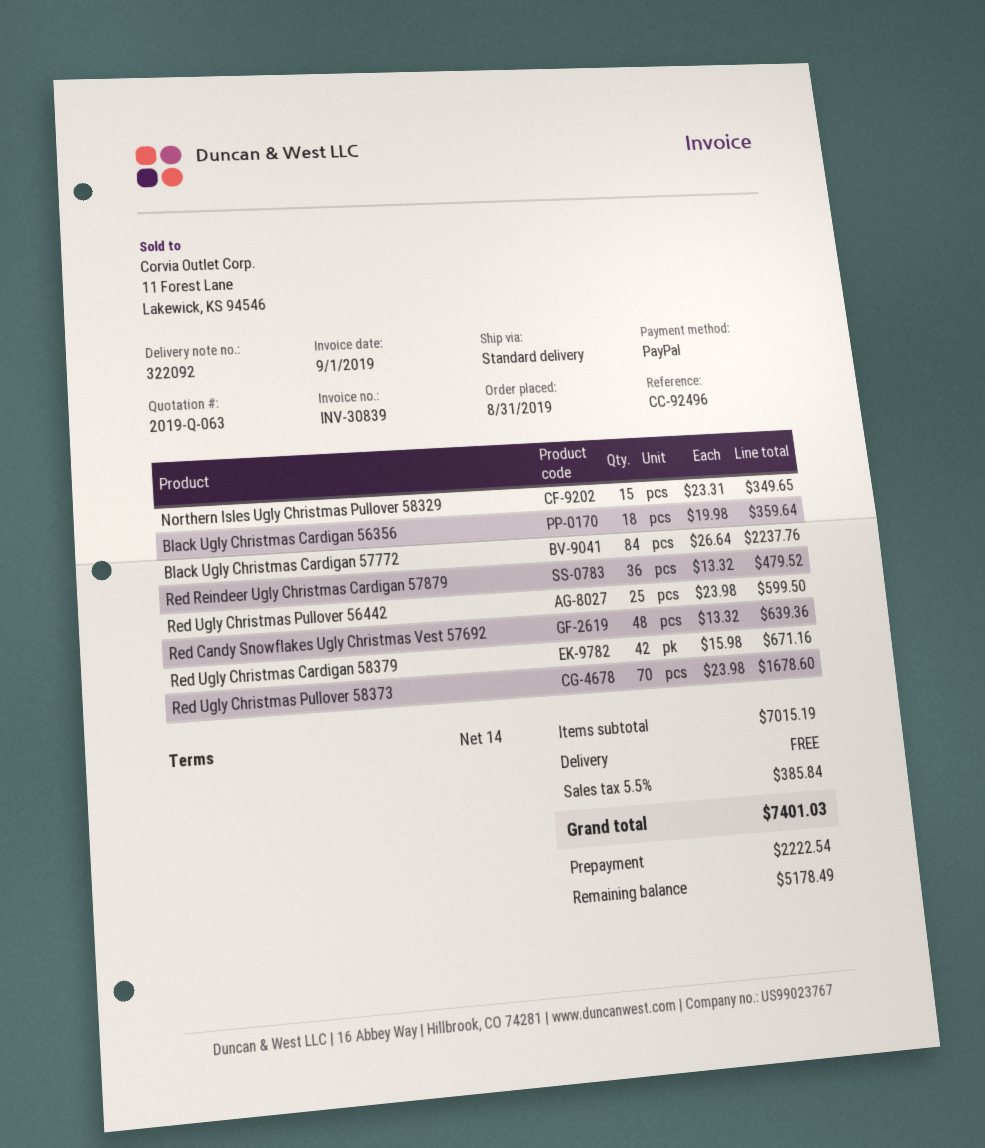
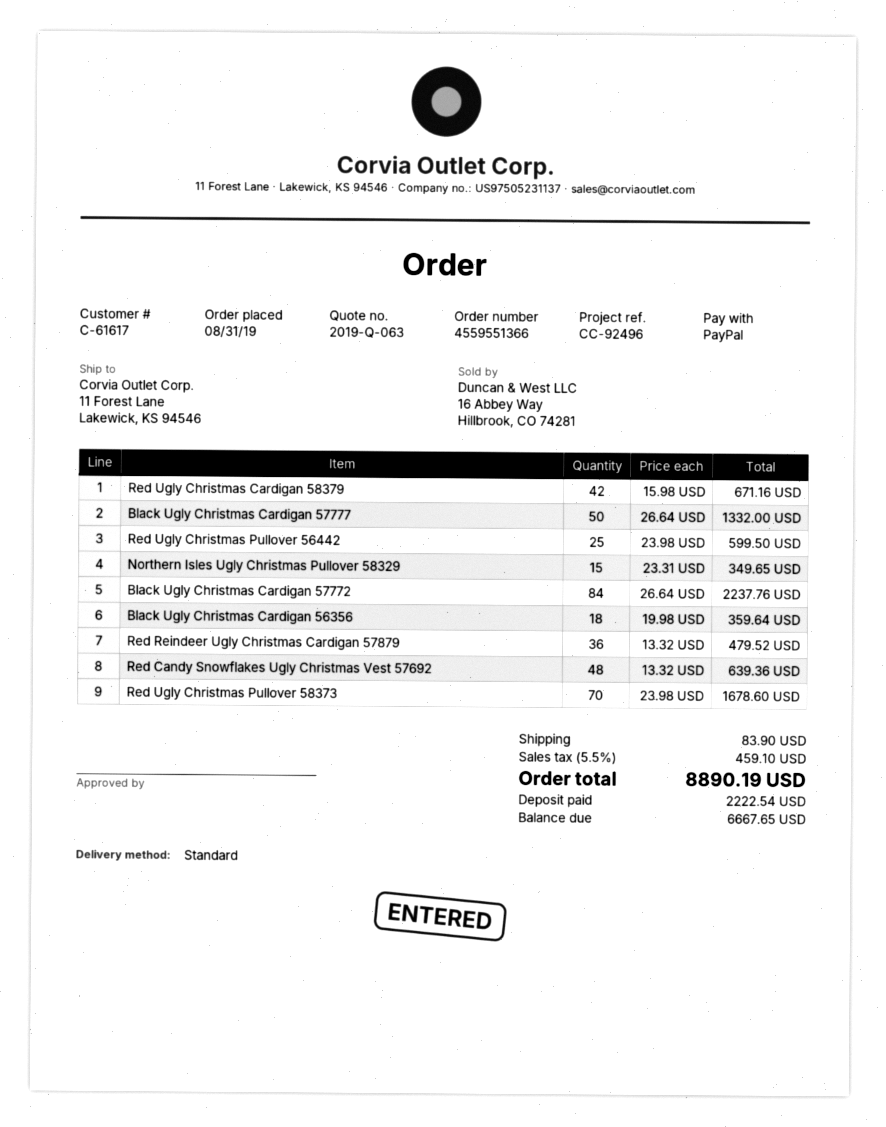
Black Ugly Christmas Cardigan 57777: none -> 50 x 26.64 = 1332.00
shipping: 0.00 -> 83.90
tax: 5.5% = 385.84 -> 5.5% = 459.10
total: 7401.03 -> 8890.19
balance: 5178.49 -> 6667.65

